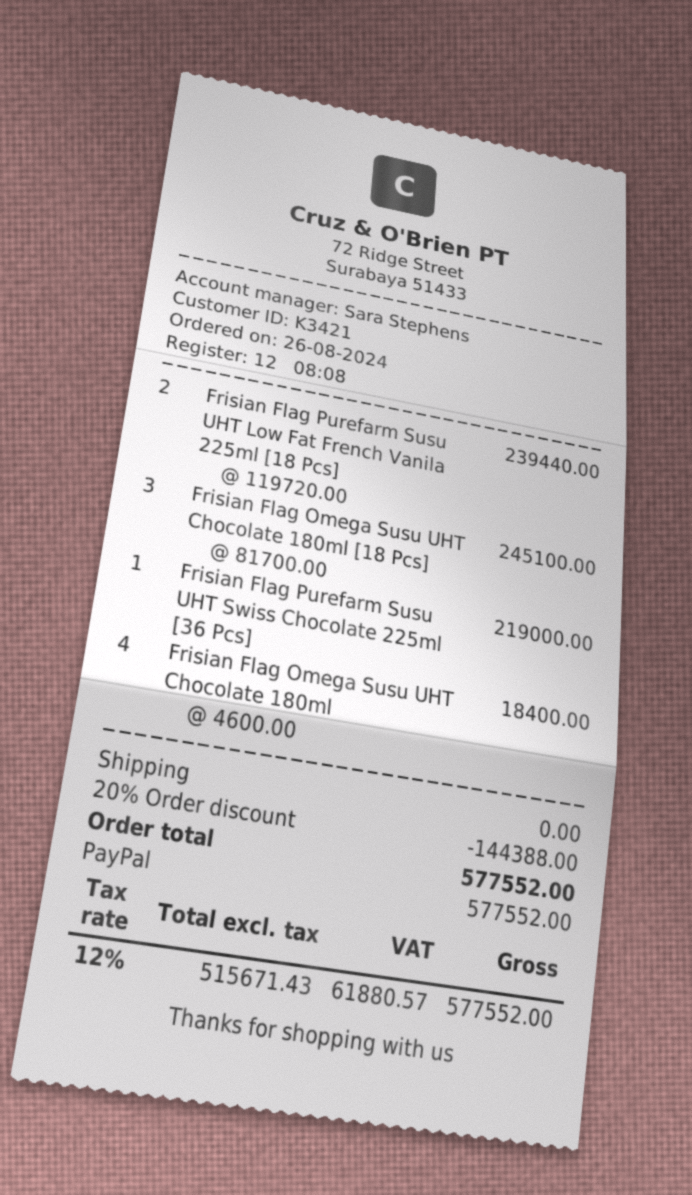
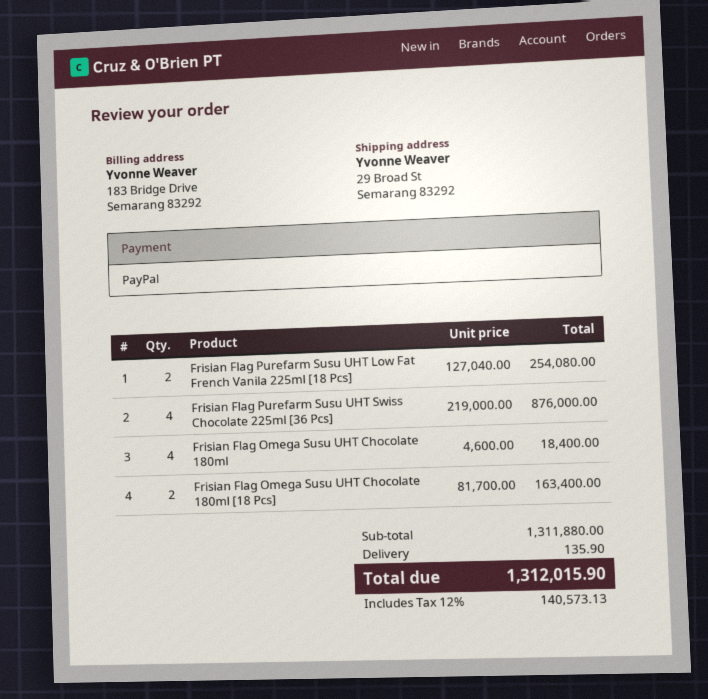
Frisian Flag Purefarm Susu UHT Low Fat French Vanila 225ml [18 Pcs]: 2 x 119720.00 = 239440.00 -> 2 x 127040.00 = 254080.00
Frisian Flag Omega Susu UHT Chocolate 180ml [18 Pcs]: 3 x 81700.00 = 245100.00 -> 2 x 81700.00 = 163400.00
Frisian Flag Purefarm Susu UHT Swiss Chocolate 225ml [36 Pcs]: 1 x 219000.00 = 219000.00 -> 4 x 219000.00 = 876000.00
discount: 20% = 144388.00 -> none
shipping: 0.00 -> 135.90
tax: 12% = 61880.57 -> 12% = 140573.13
total: 577552.00 -> 1312015.90

